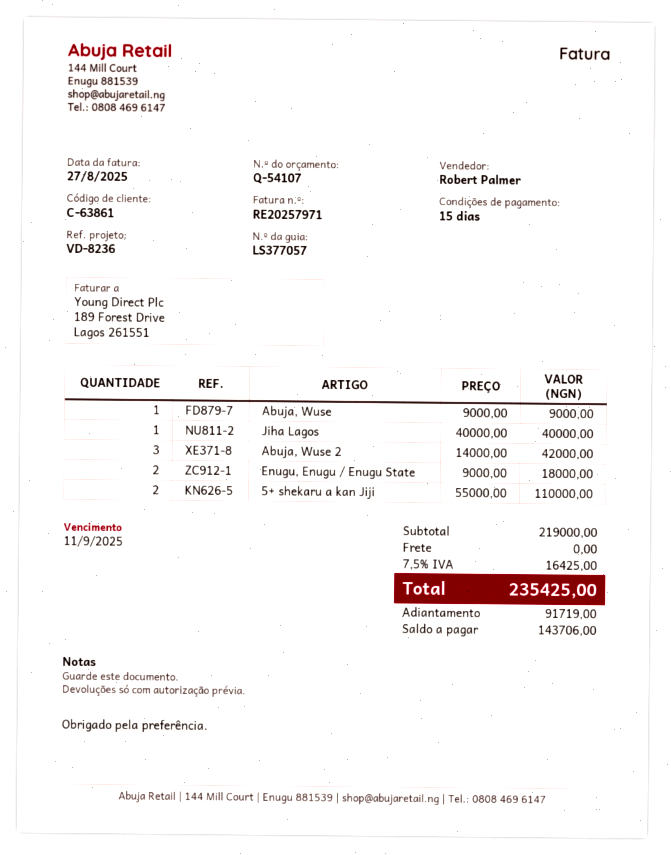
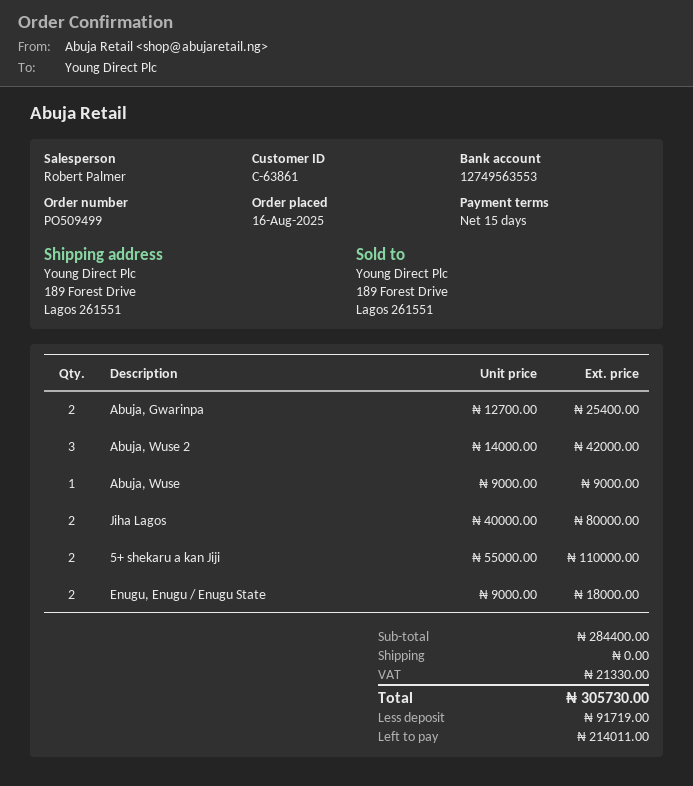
Jiha Lagos: 1 x 40000.00 = 40000.00 -> 2 x 40000.00 = 80000.00
Abuja, Gwarinpa: none -> 2 x 12700.00 = 25400.00
subtotal: 219000.00 -> 284400.00
tax: 16425.00 -> 21330.00
total: 235425.00 -> 305730.00
balance: 143706.00 -> 214011.00

